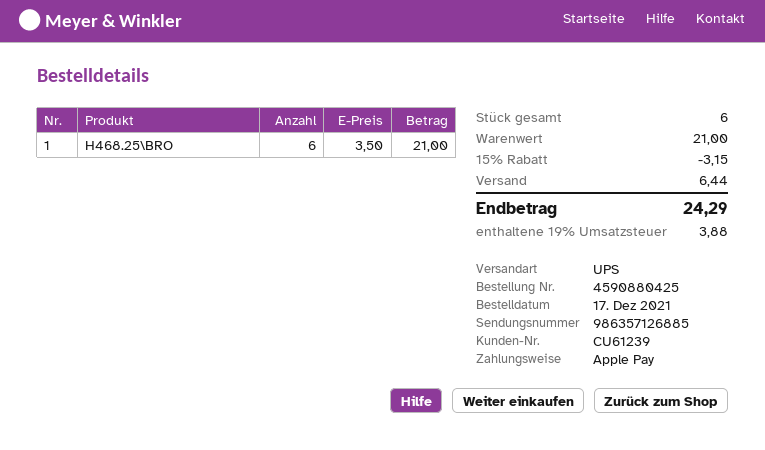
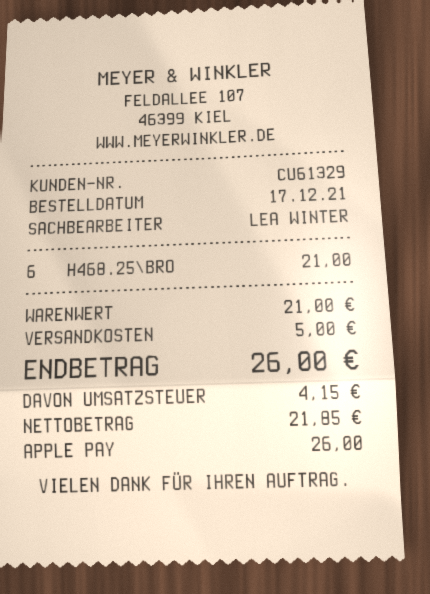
customer number: CU61239 -> CU61329
discount: 15% = 3.15 -> none
shipping: 6.44 -> 5.00
tax: 3.88 -> 4.15
total: 24.29 -> 26.00

